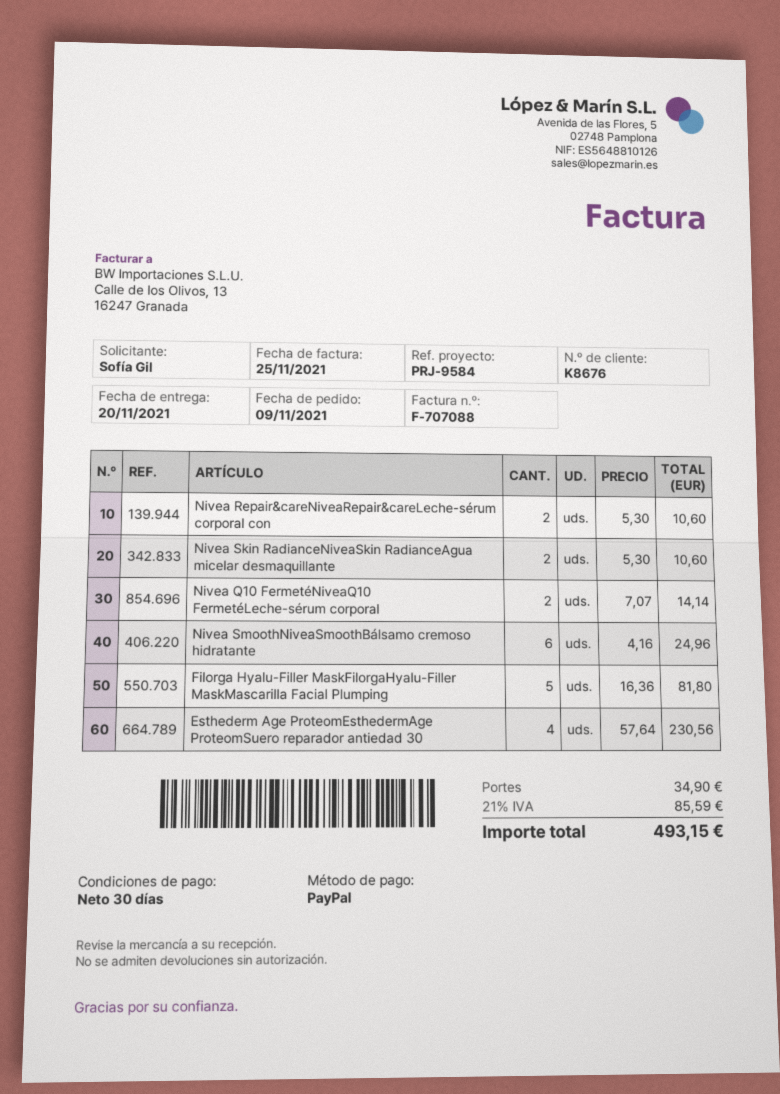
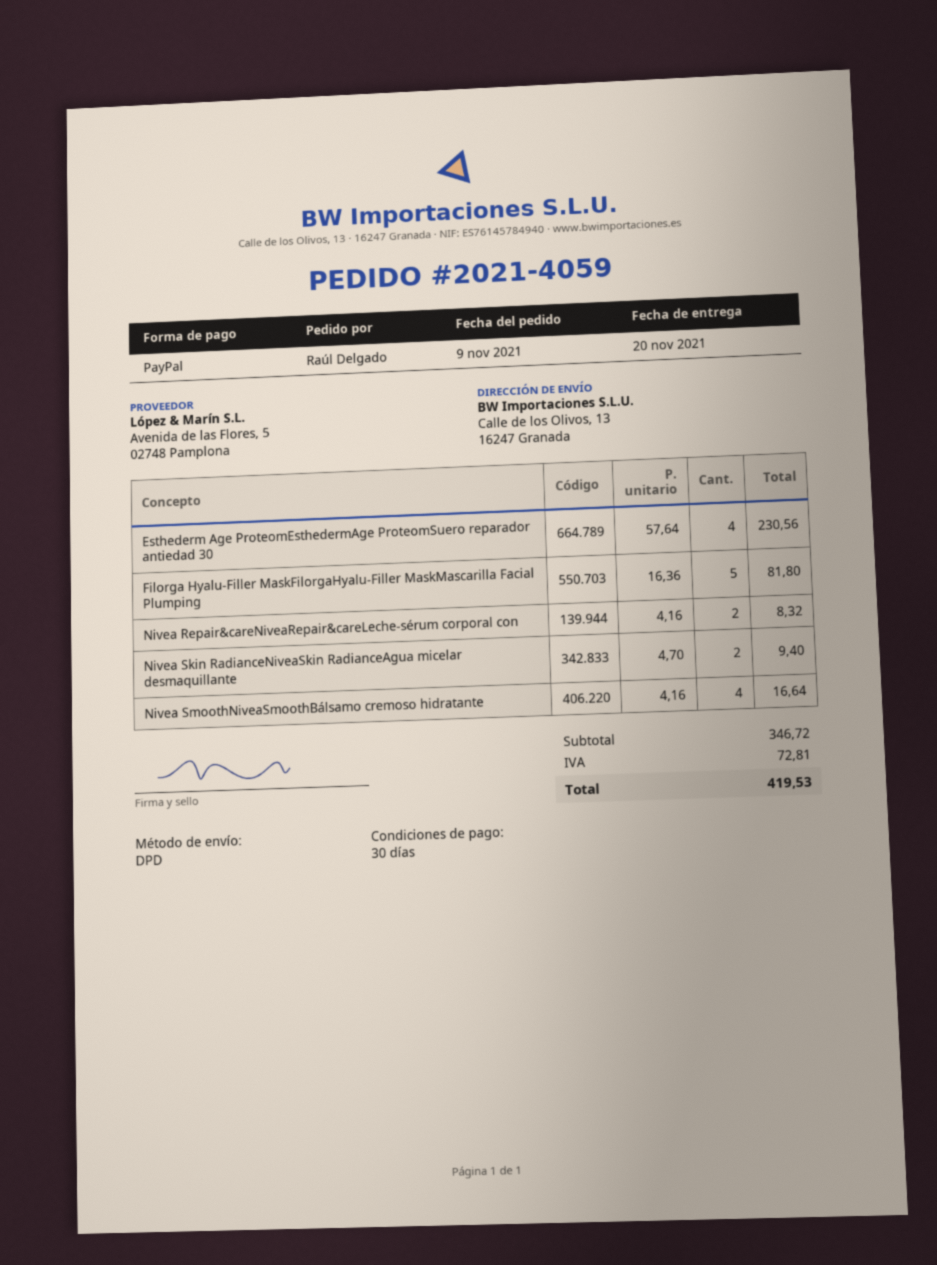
ordered by: Sofía Gil -> Raúl Delgado
Nivea Repair&careNiveaRepair&careLeche-sérum corporal con: 2 x 5.30 = 10.60 -> 2 x 4.16 = 8.32
Nivea Skin RadianceNiveaSkin RadianceAgua micelar desmaquillante: 2 x 5.30 = 10.60 -> 2 x 4.70 = 9.40
Nivea Q10 FermetéNiveaQ10 FermetéLeche-sérum corporal: 2 x 7.07 = 14.14 -> none
Nivea SmoothNiveaSmoothBálsamo cremoso hidratante: 6 x 4.16 = 24.96 -> 4 x 4.16 = 16.64
shipping: 34.90 -> none
tax: 85.59 -> 72.81
total: 493.15 -> 419.53

